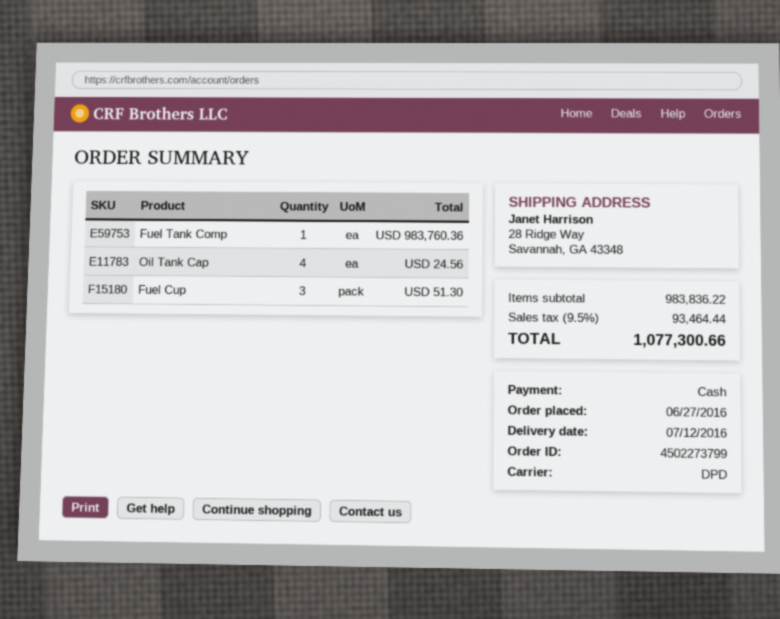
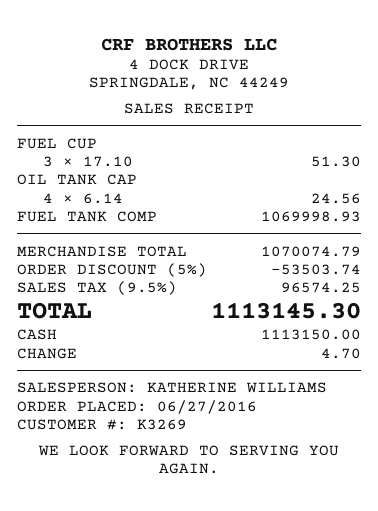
Fuel Tank Comp: 1 for 983760.36 -> 1 for 1069998.93
subtotal: 983836.22 -> 1070074.79
discount: none -> 5% = 53503.74
tax: 9.5% = 93464.44 -> 9.5% = 96574.25
total: 1077300.66 -> 1113145.30

